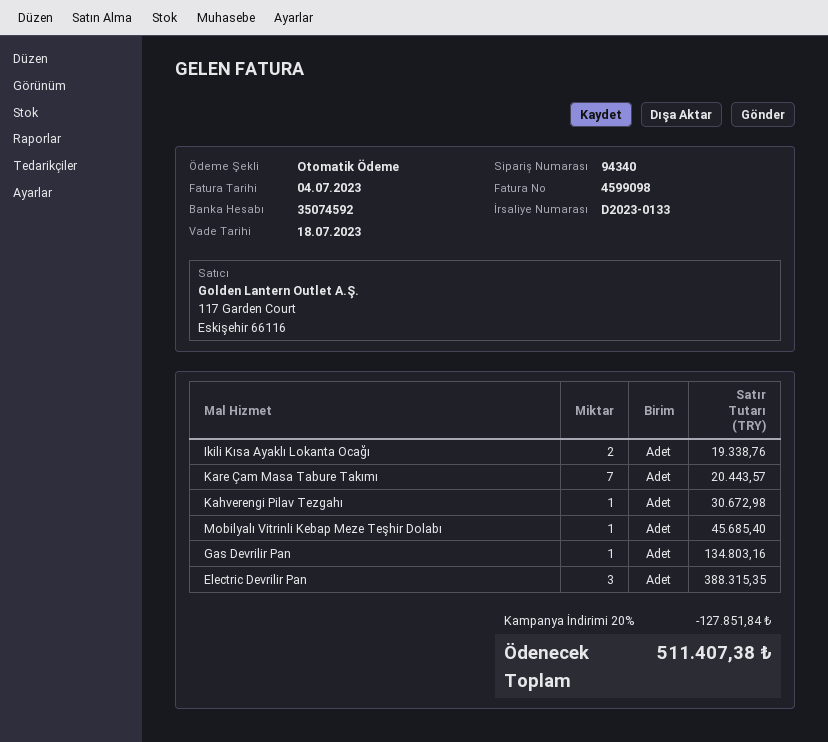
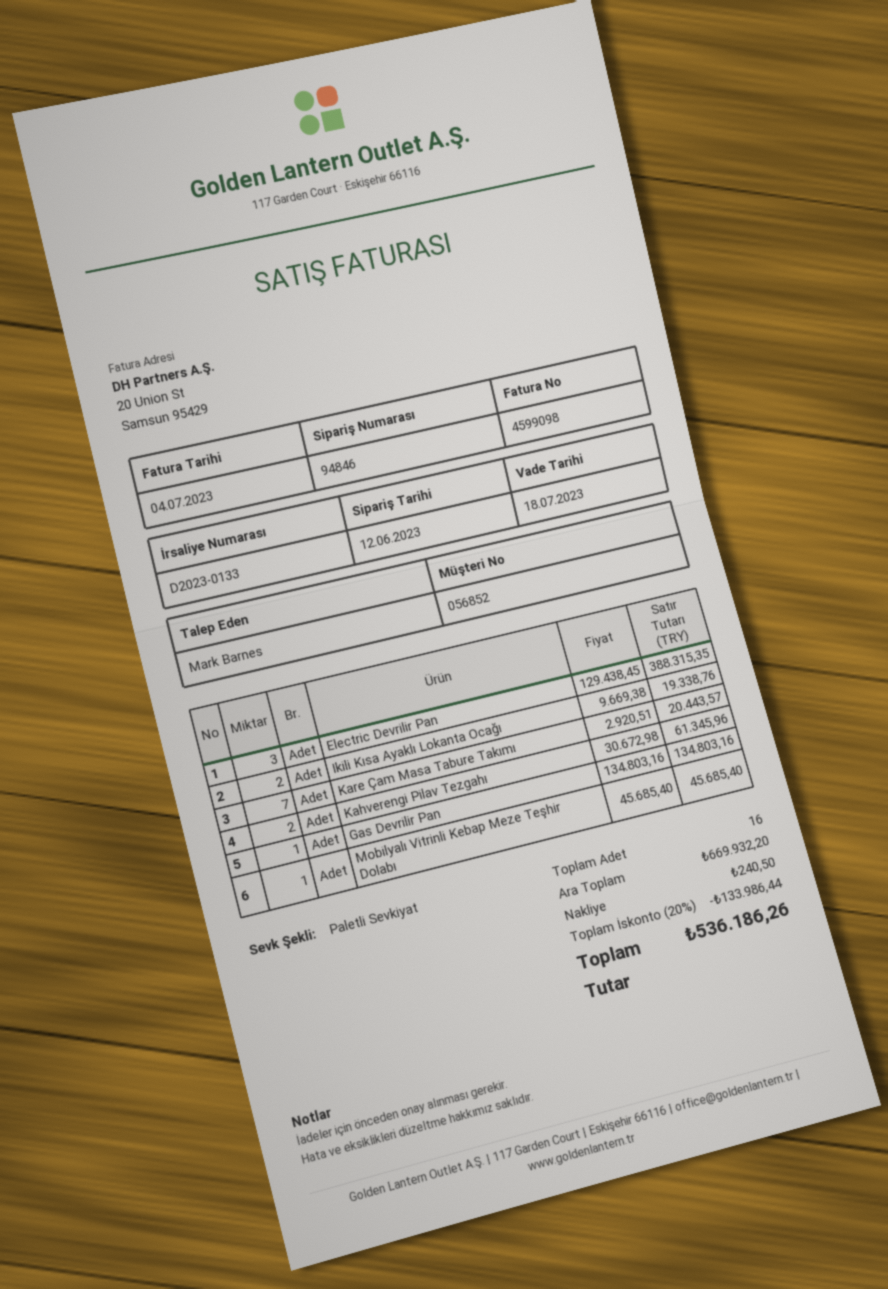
order number: 94340 -> 94846
Kahverengi Pilav Tezgahı: 1 for 30672.98 -> 2 for 61345.96
discount: 20% = 127851.84 -> 20% = 133986.44
shipping: none -> 240.50
total: 511407.38 -> 536186.26

